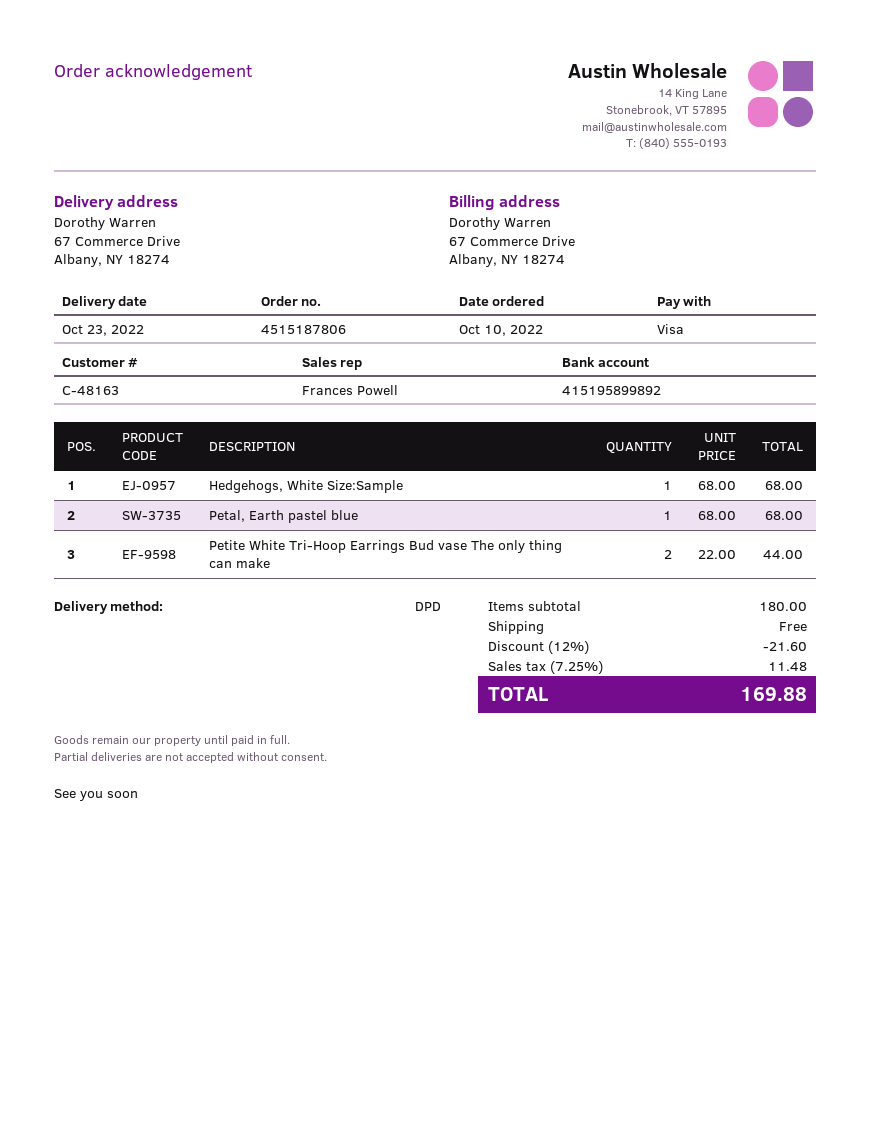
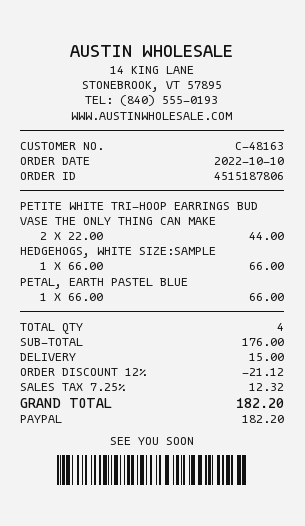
payment method: Visa -> PayPal
Hedgehogs, White Size:Sample: 1 x 68.00 = 68.00 -> 1 x 66.00 = 66.00
Petal, Earth pastel blue: 1 x 68.00 = 68.00 -> 1 x 66.00 = 66.00
subtotal: 180.00 -> 176.00
discount: 12% = 21.60 -> 12% = 21.12
shipping: 0.00 -> 15.00
tax: 7.25% = 11.48 -> 7.25% = 12.32
total: 169.88 -> 182.20

